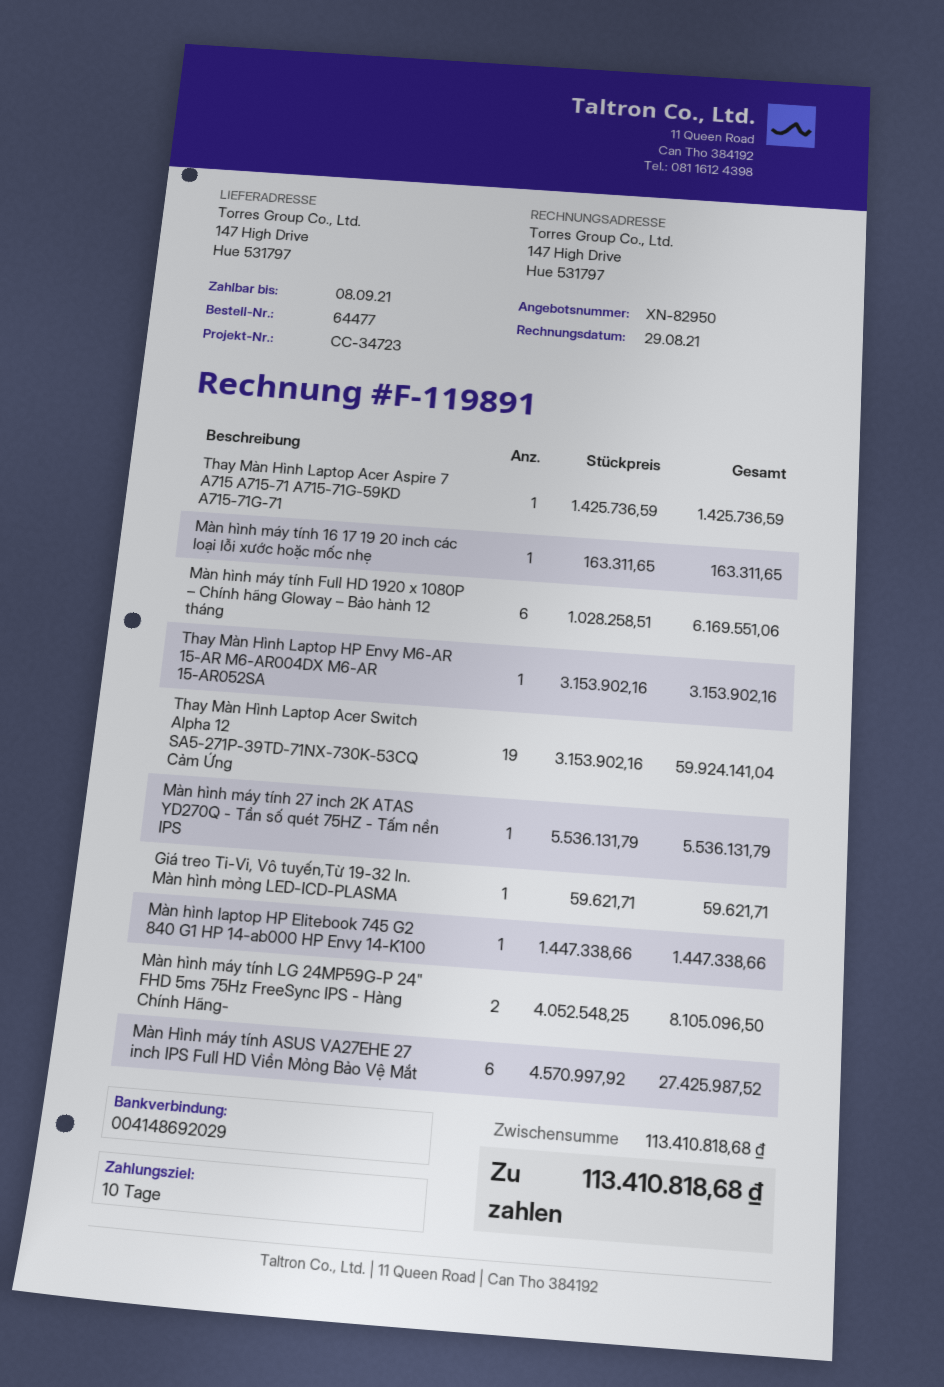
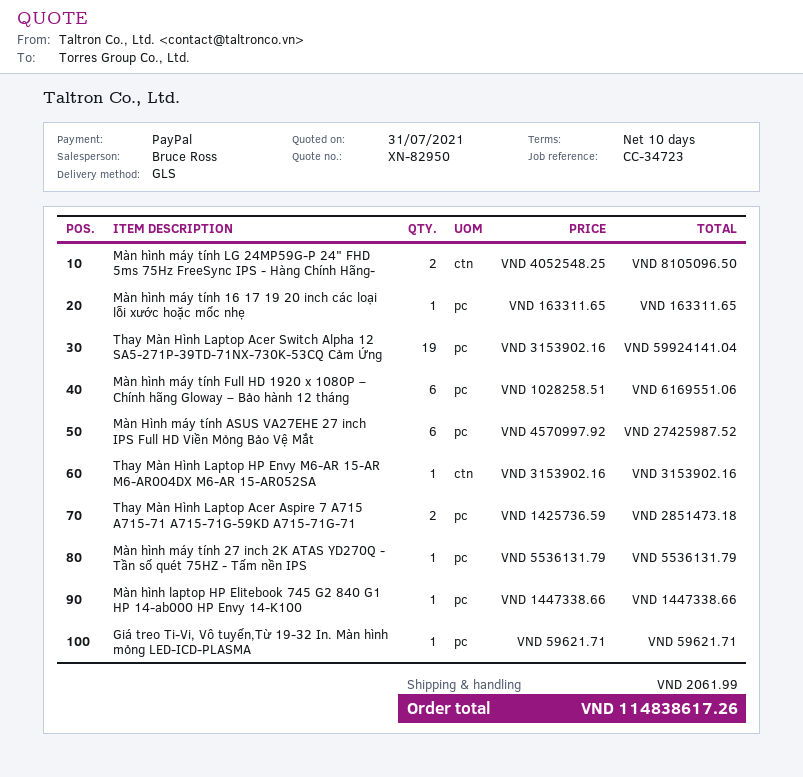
Thay Màn Hình Laptop Acer Aspire 7 A715 A715-71 A715-71G-59KD A715-71G-71: 1 x 1425736.59 = 1425736.59 -> 2 x 1425736.59 = 2851473.18
shipping: none -> 2061.99
total: 113410818.68 -> 114838617.26

